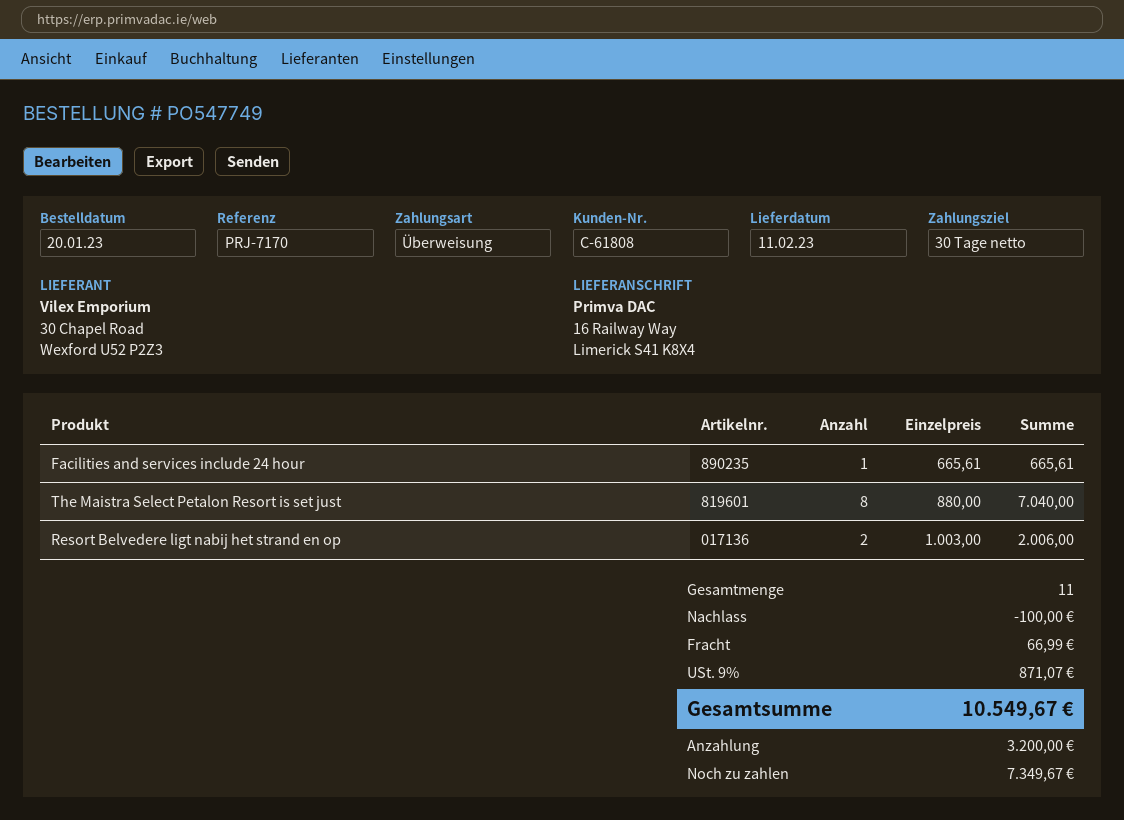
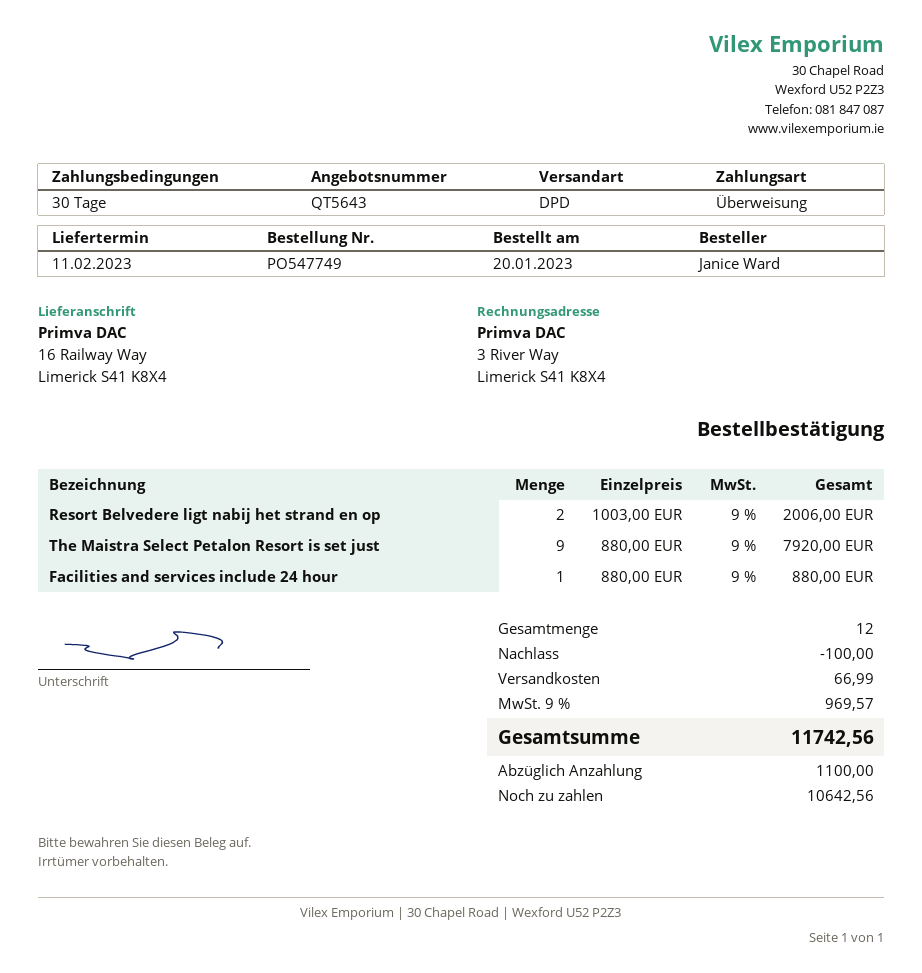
Facilities and services include 24 hour: 1 x 665.61 = 665.61 -> 1 x 880.00 = 880.00
The Maistra Select Petalon Resort is set just: 8 x 880.00 = 7040.00 -> 9 x 880.00 = 7920.00
total quantity: 11 -> 12
tax: 9% = 871.07 -> 9% = 969.57
total: 10549.67 -> 11742.56
deposit: 3200.00 -> 1100.00
balance: 7349.67 -> 10642.56

